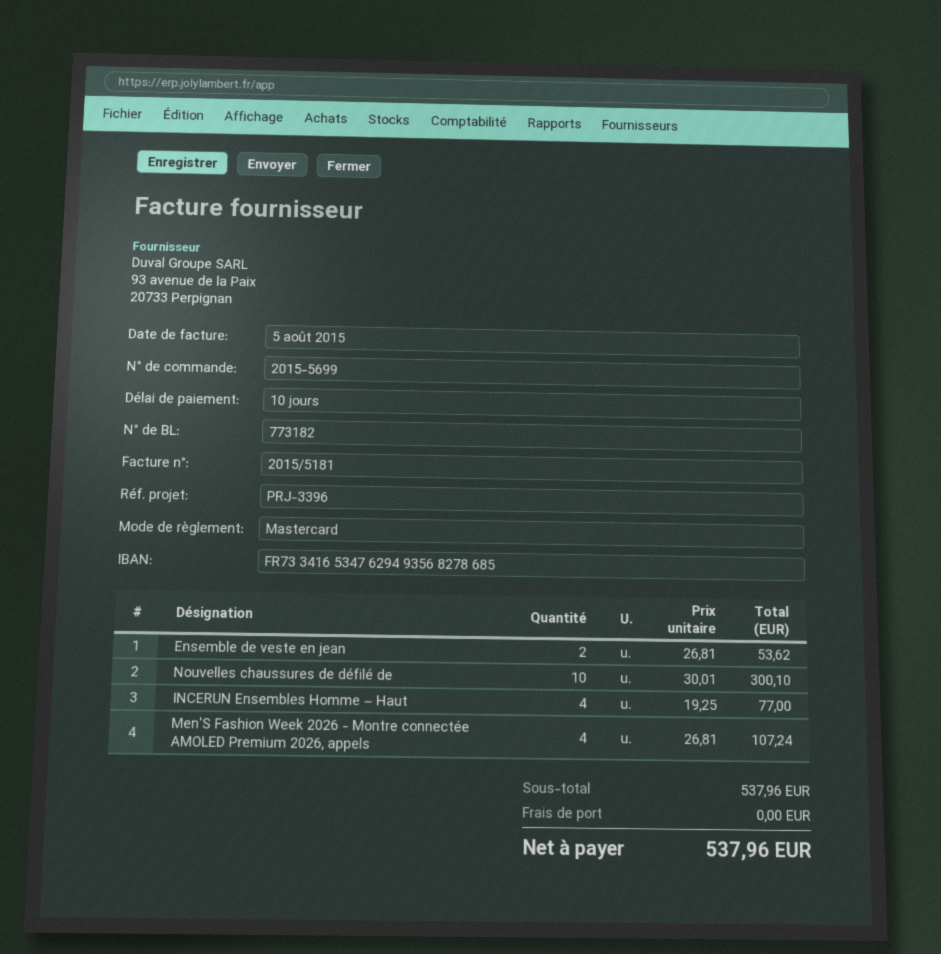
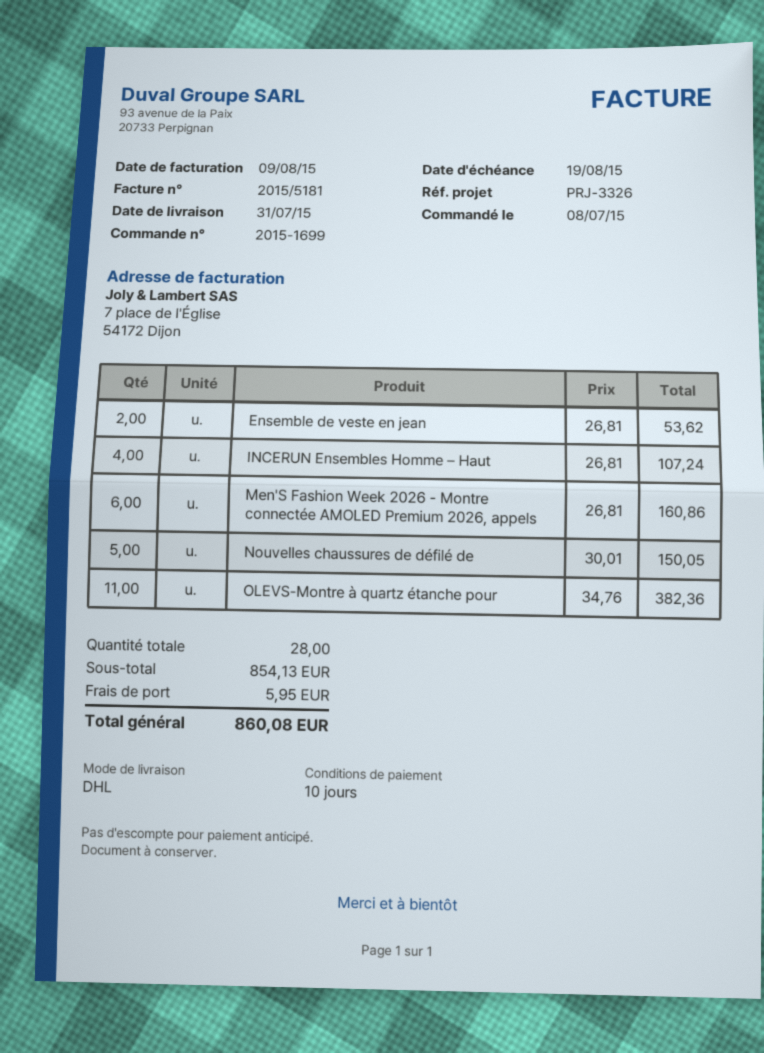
order number: 2015-5699 -> 2015-1699
invoice date: 2015-08-05 -> 2015-08-09
reference: PRJ-3396 -> PRJ-3326
Nouvelles chaussures de défilé de: 10 x 30.01 = 300.10 -> 5 x 30.01 = 150.05
INCERUN Ensembles Homme – Haut: 4 x 19.25 = 77.00 -> 4 x 26.81 = 107.24
Men'S Fashion Week 2026 - Montre connectée AMOLED Premium 2026, appels: 4 x 26.81 = 107.24 -> 6 x 26.81 = 160.86
OLEVS-Montre à quartz étanche pour: none -> 11 x 34.76 = 382.36
subtotal: 537.96 -> 854.13
shipping: 0.00 -> 5.95
total: 537.96 -> 860.08

